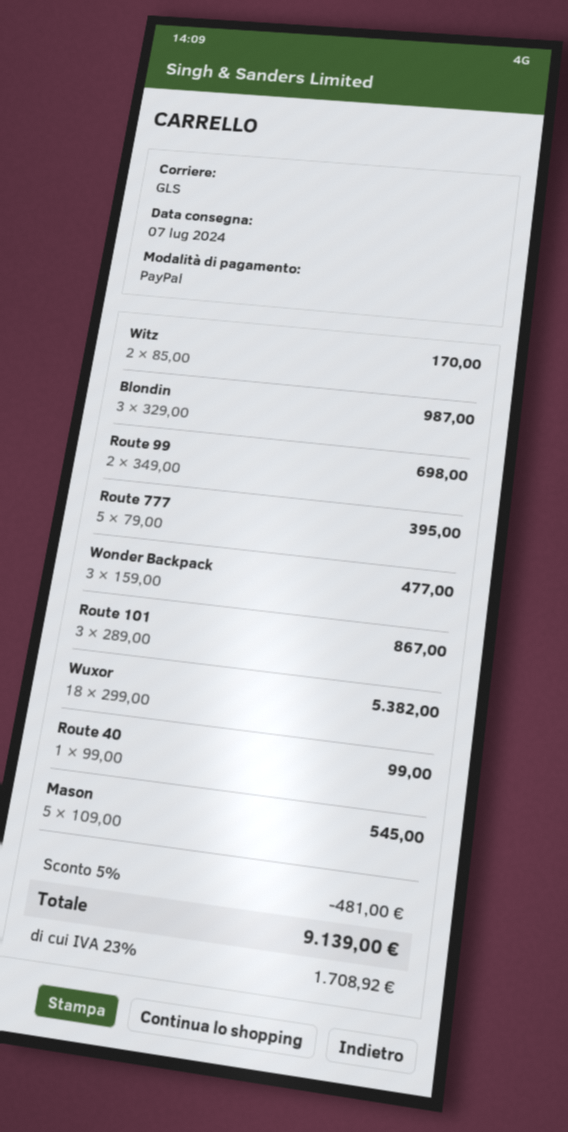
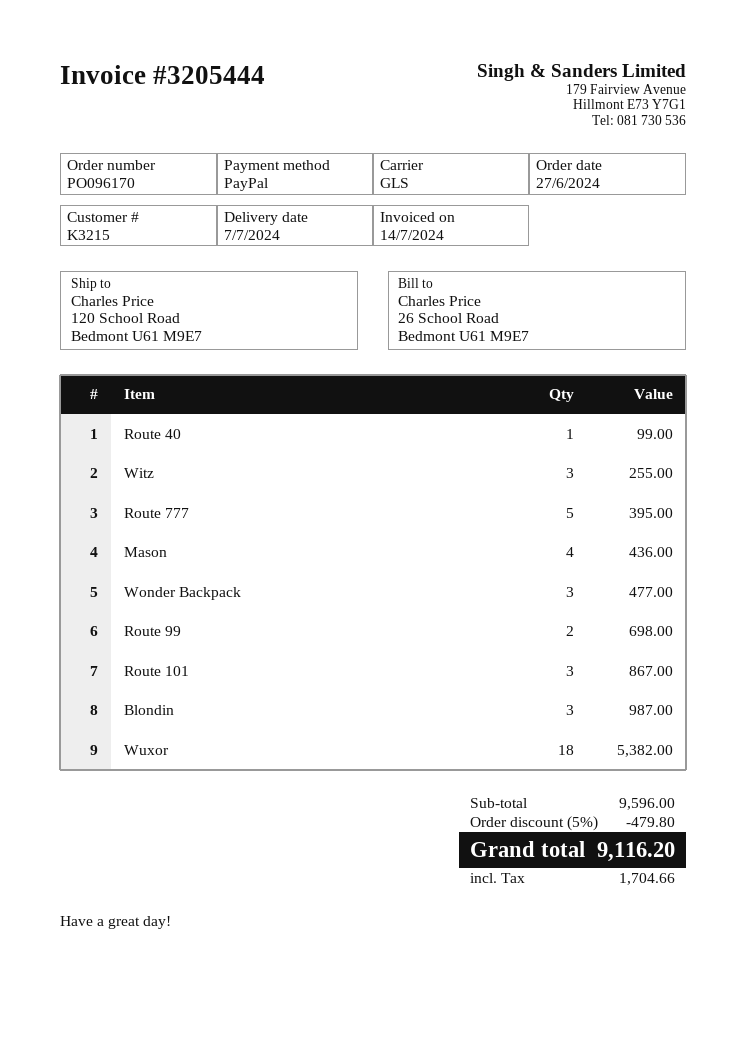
Witz: 2 for 170.00 -> 3 for 255.00
Mason: 5 for 545.00 -> 4 for 436.00
discount: 5% = 481.00 -> 5% = 479.80
tax: 1708.92 -> 1704.66
total: 9139.00 -> 9116.20

